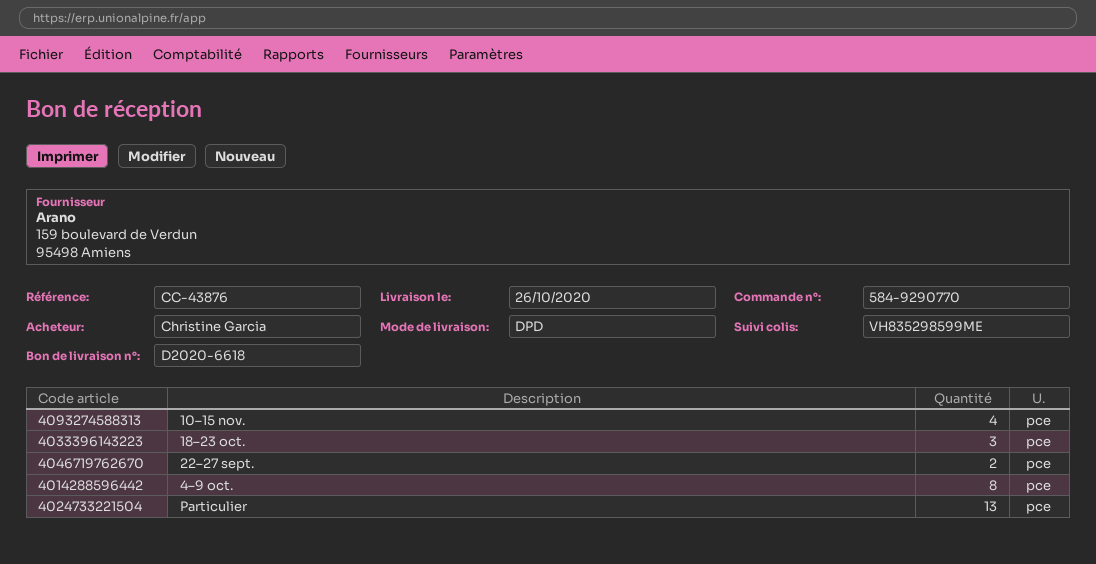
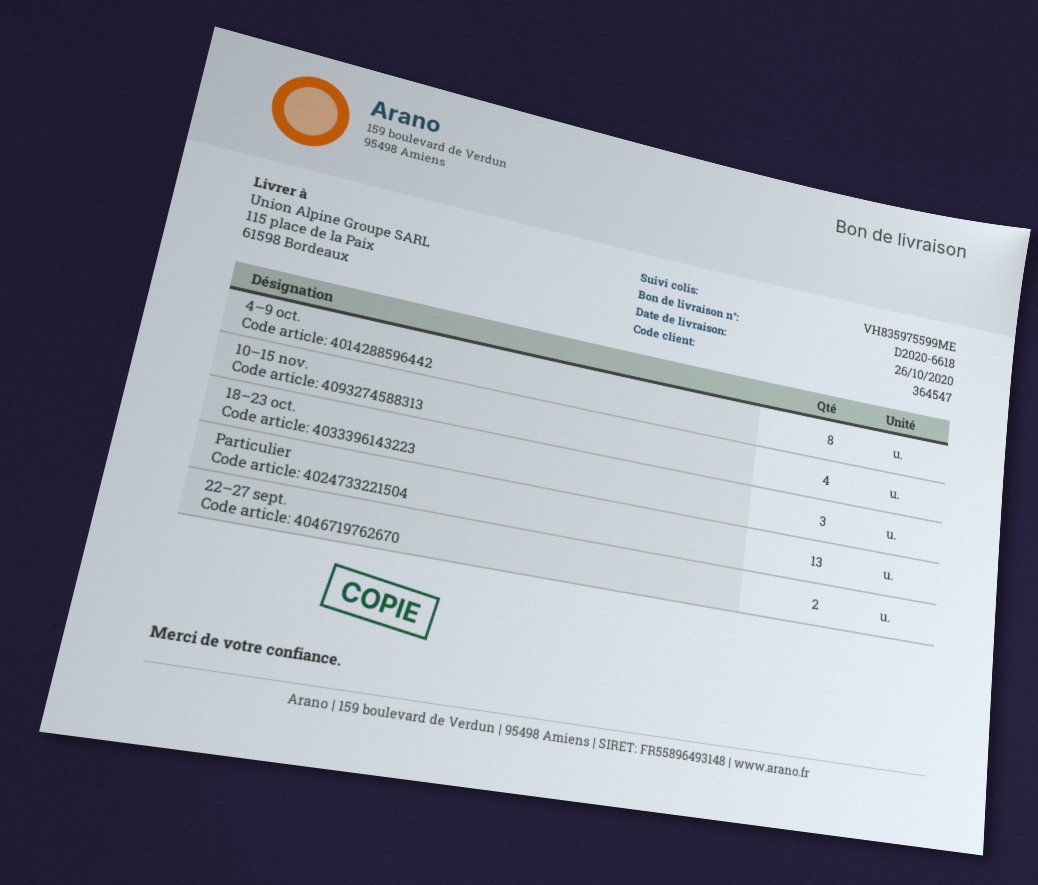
tracking number: VH835298599ME -> VH835975599ME

